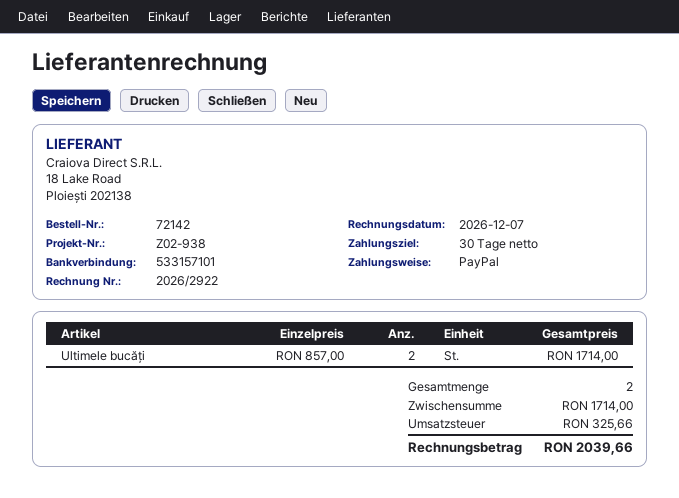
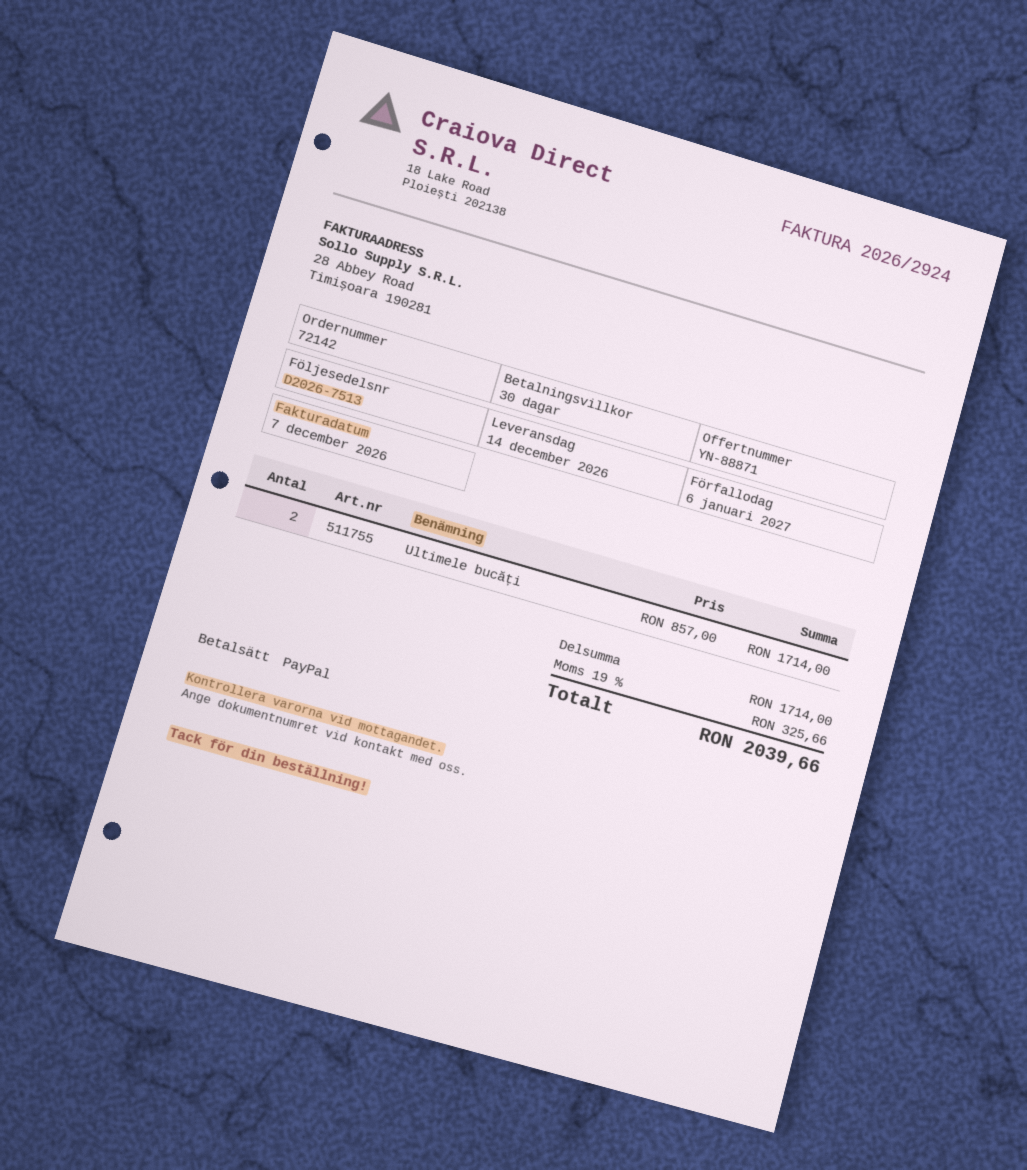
invoice number: 2026/2922 -> 2026/2924

